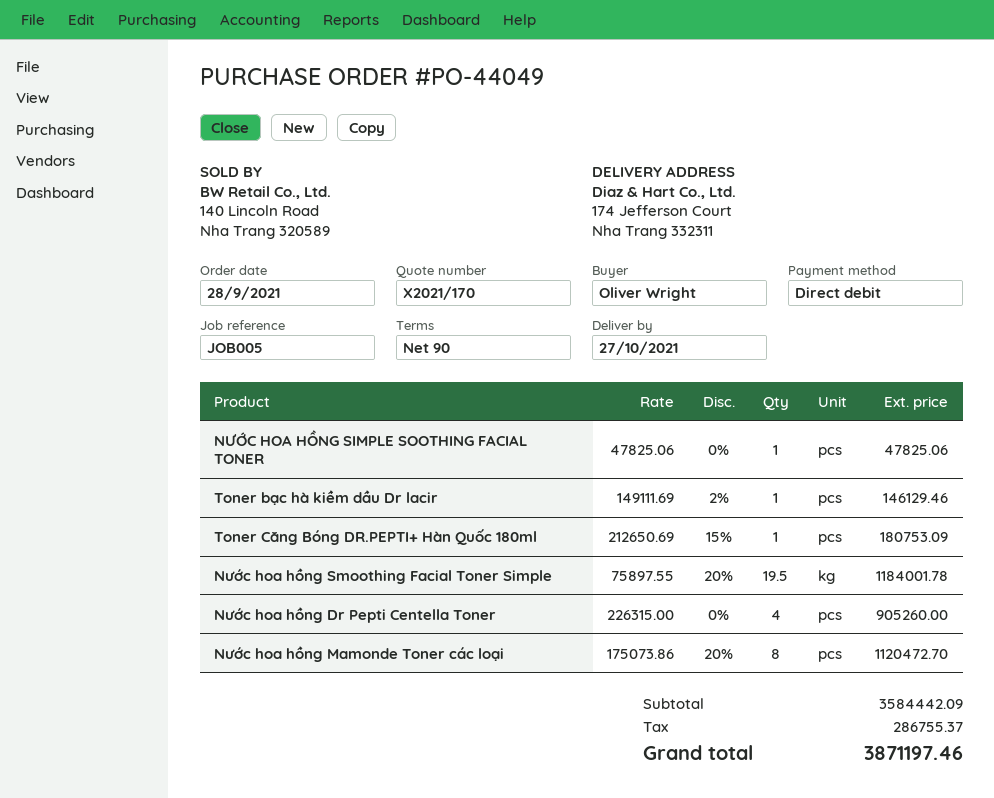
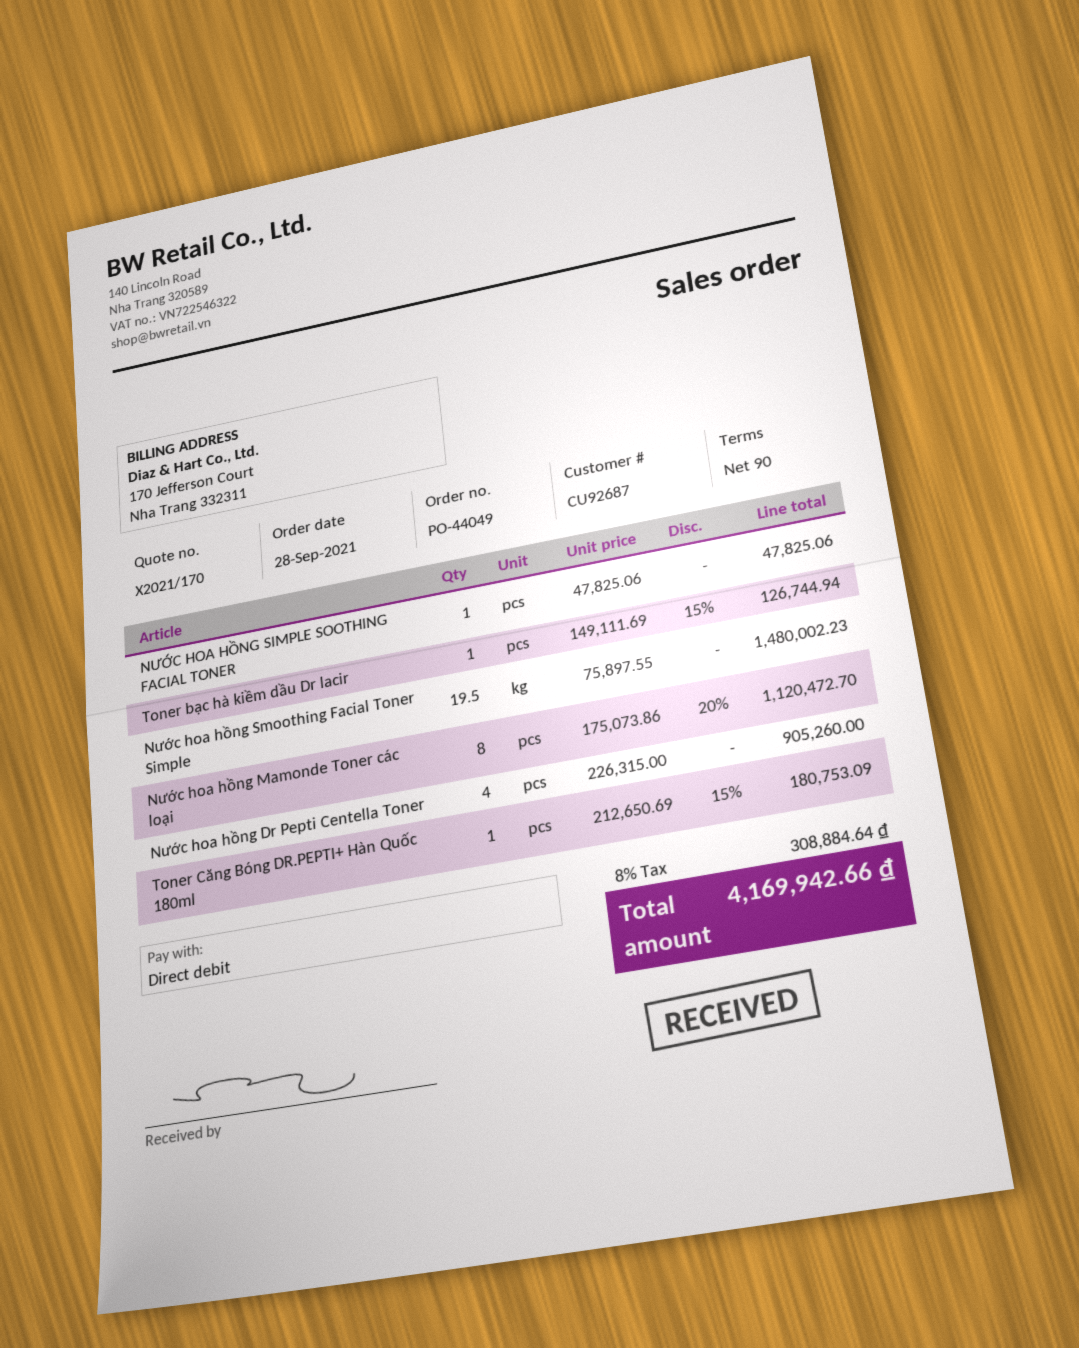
Toner bạc hà kiềm dầu Dr lacir: 1 x 149111.69 - 2% = 146129.46 -> 1 x 149111.69 - 15% = 126744.94
Nước hoa hồng Smoothing Facial Toner Simple: 19.5 x 75897.55 - 20% = 1184001.78 -> 19.5 x 75897.55 = 1480002.23
tax: 286755.37 -> 308884.64
total: 3871197.46 -> 4169942.66

